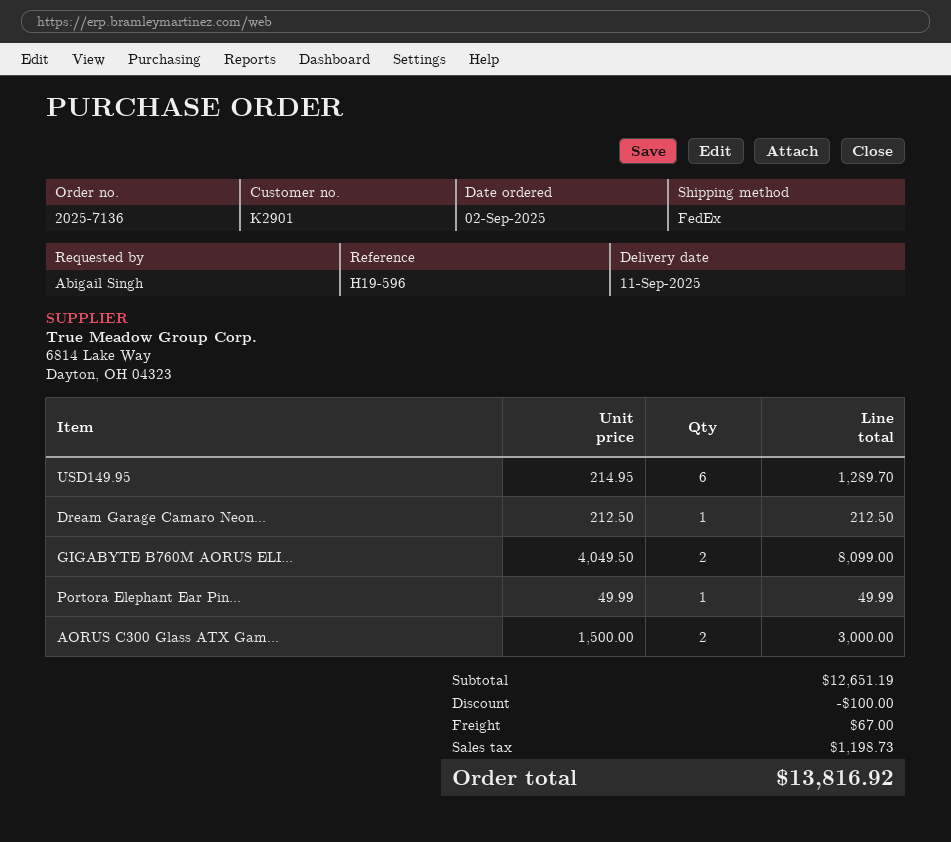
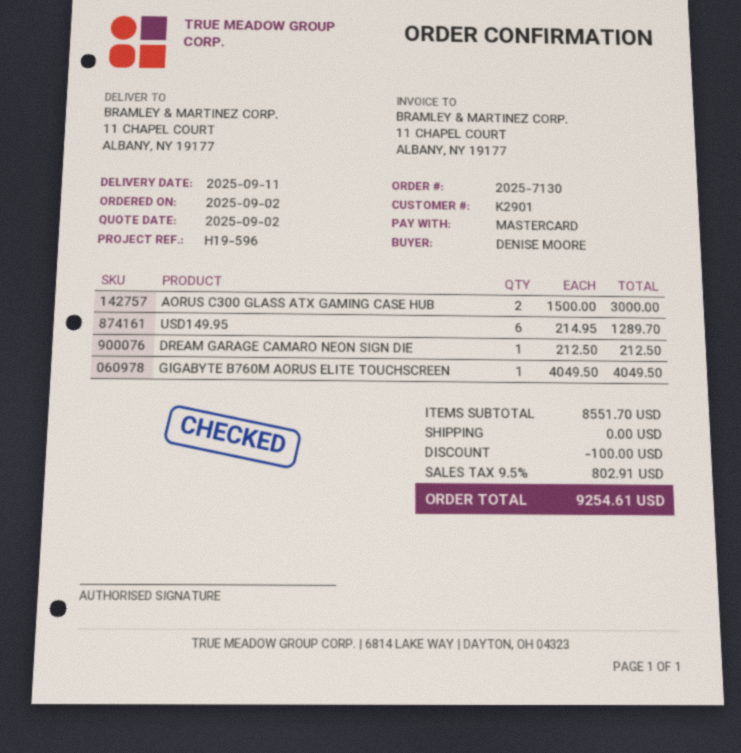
order number: 2025-7136 -> 2025-7130
ordered by: Abigail Singh -> DENISE MOORE
GIGABYTE B760M AORUS ELI...: 2 x 4049.50 = 8099.00 -> 1 x 4049.50 = 4049.50
Portora Elephant Ear Pin...: 1 x 49.99 = 49.99 -> none
subtotal: 12651.19 -> 8551.70
shipping: 67.00 -> 0.00
tax: 1198.73 -> 802.91
total: 13816.92 -> 9254.61

